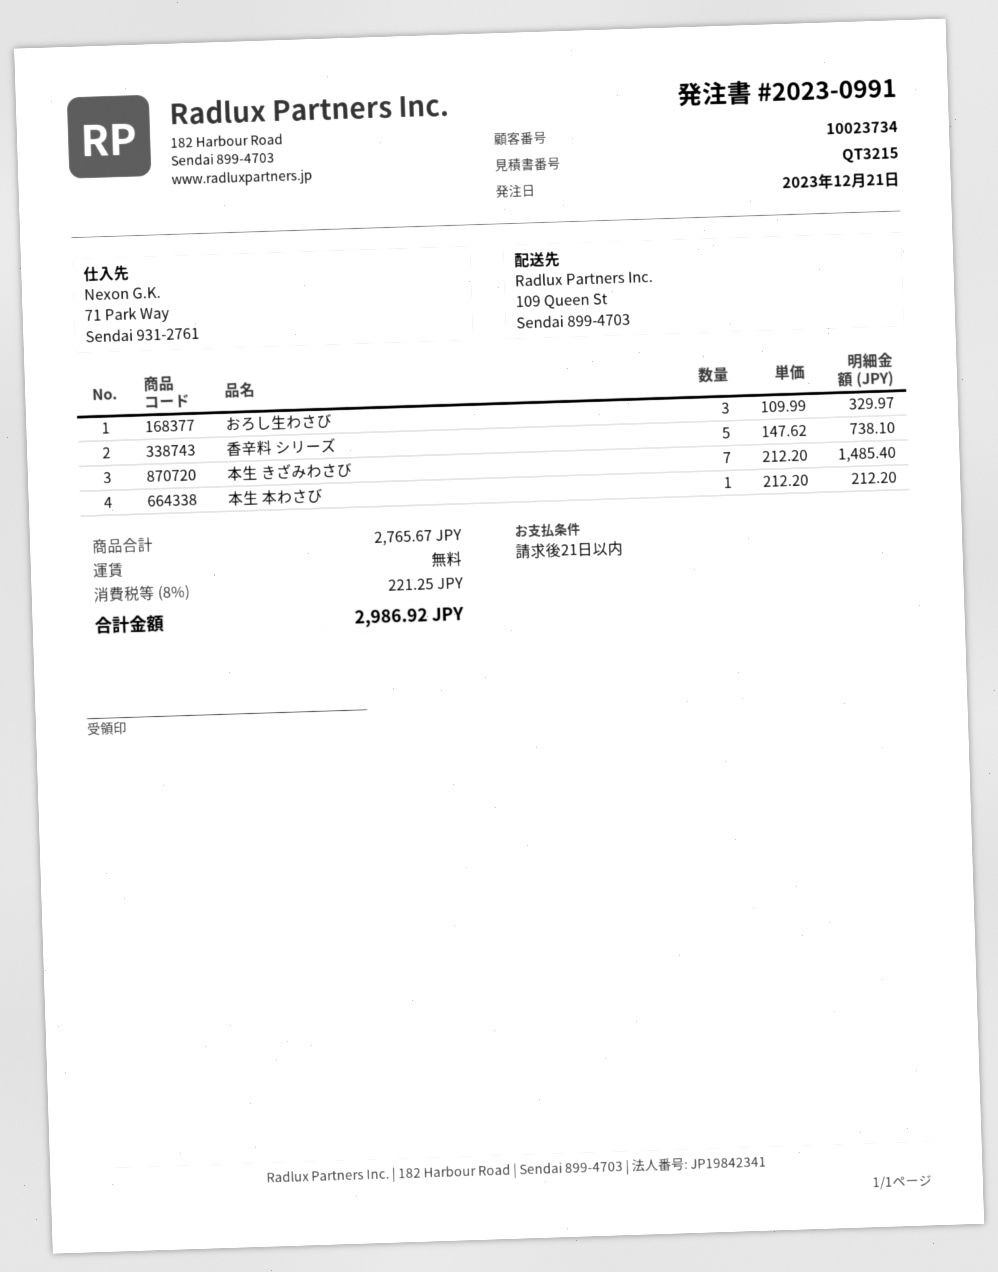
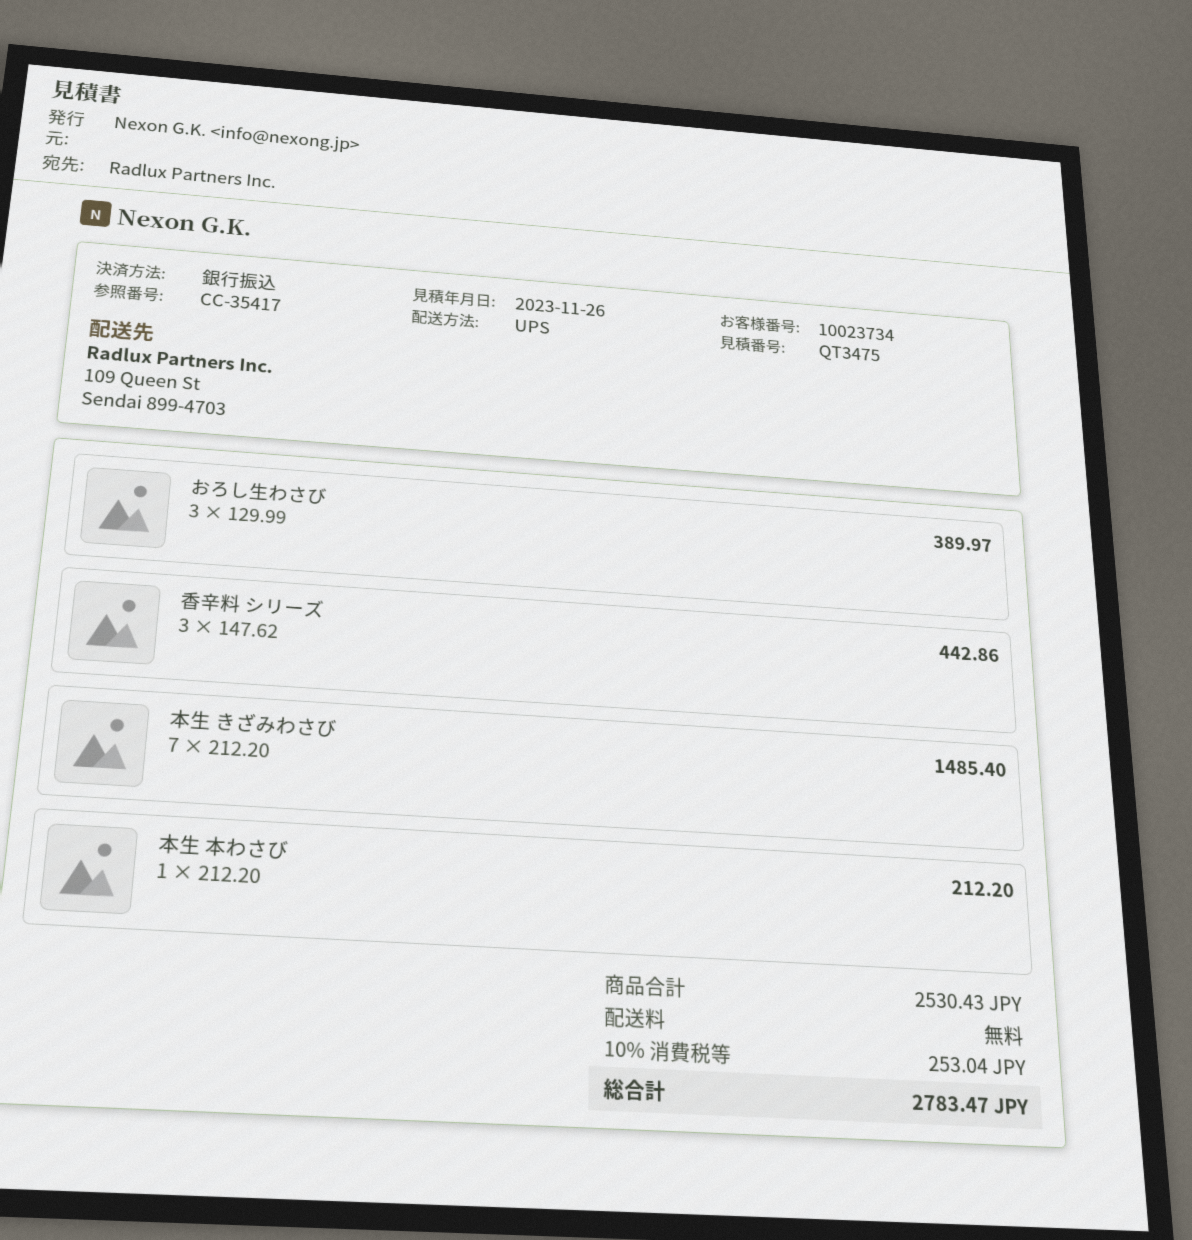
quote number: QT3215 -> QT3475
おろし生わさび: 3 x 109.99 = 329.97 -> 3 x 129.99 = 389.97
香辛料 シリーズ: 5 x 147.62 = 738.10 -> 3 x 147.62 = 442.86
subtotal: 2765.67 -> 2530.43
tax: 8% = 221.25 -> 10% = 253.04
total: 2986.92 -> 2783.47

